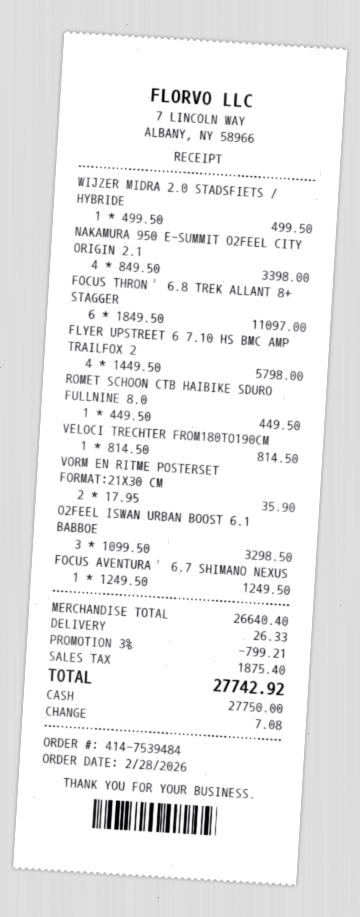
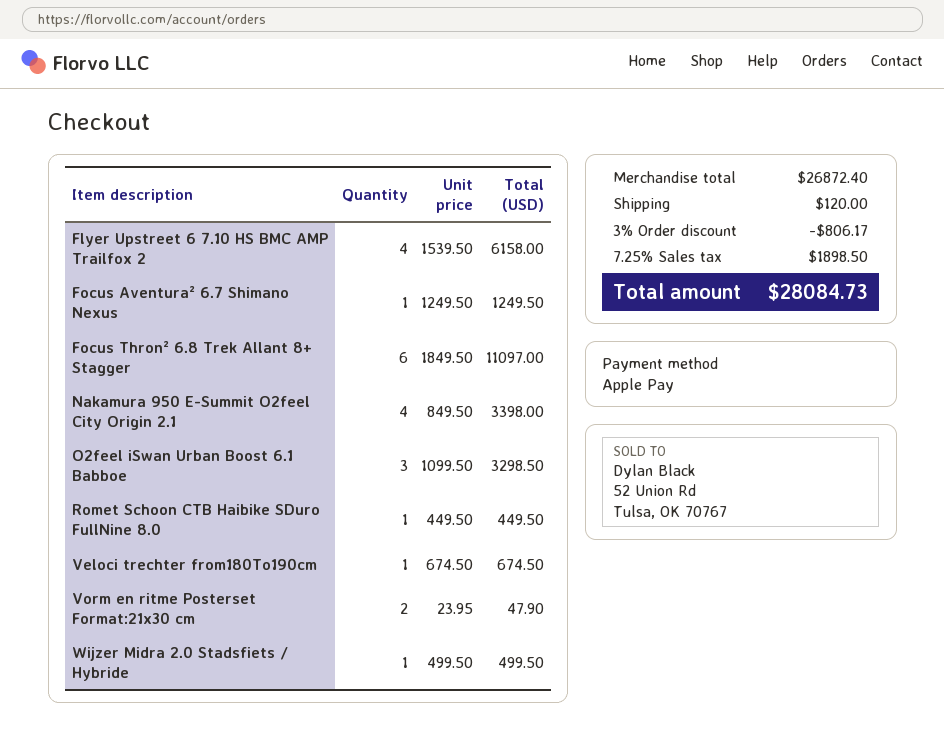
payment method: cash -> Apple Pay
FLYER UPSTREET 6 7.10 HS BMC AMP TRAILFOX 2: 4 x 1449.50 = 5798.00 -> 4 x 1539.50 = 6158.00
VELOCI TRECHTER FROM180TO190CM: 1 x 814.50 = 814.50 -> 1 x 674.50 = 674.50
VORM EN RITME POSTERSET FORMAT:21X30 CM: 2 x 17.95 = 35.90 -> 2 x 23.95 = 47.90
subtotal: 26640.40 -> 26872.40
discount: 3% = 799.21 -> 3% = 806.17
shipping: 26.33 -> 120.00
tax: 1875.40 -> 1898.50
total: 27742.92 -> 28084.73

